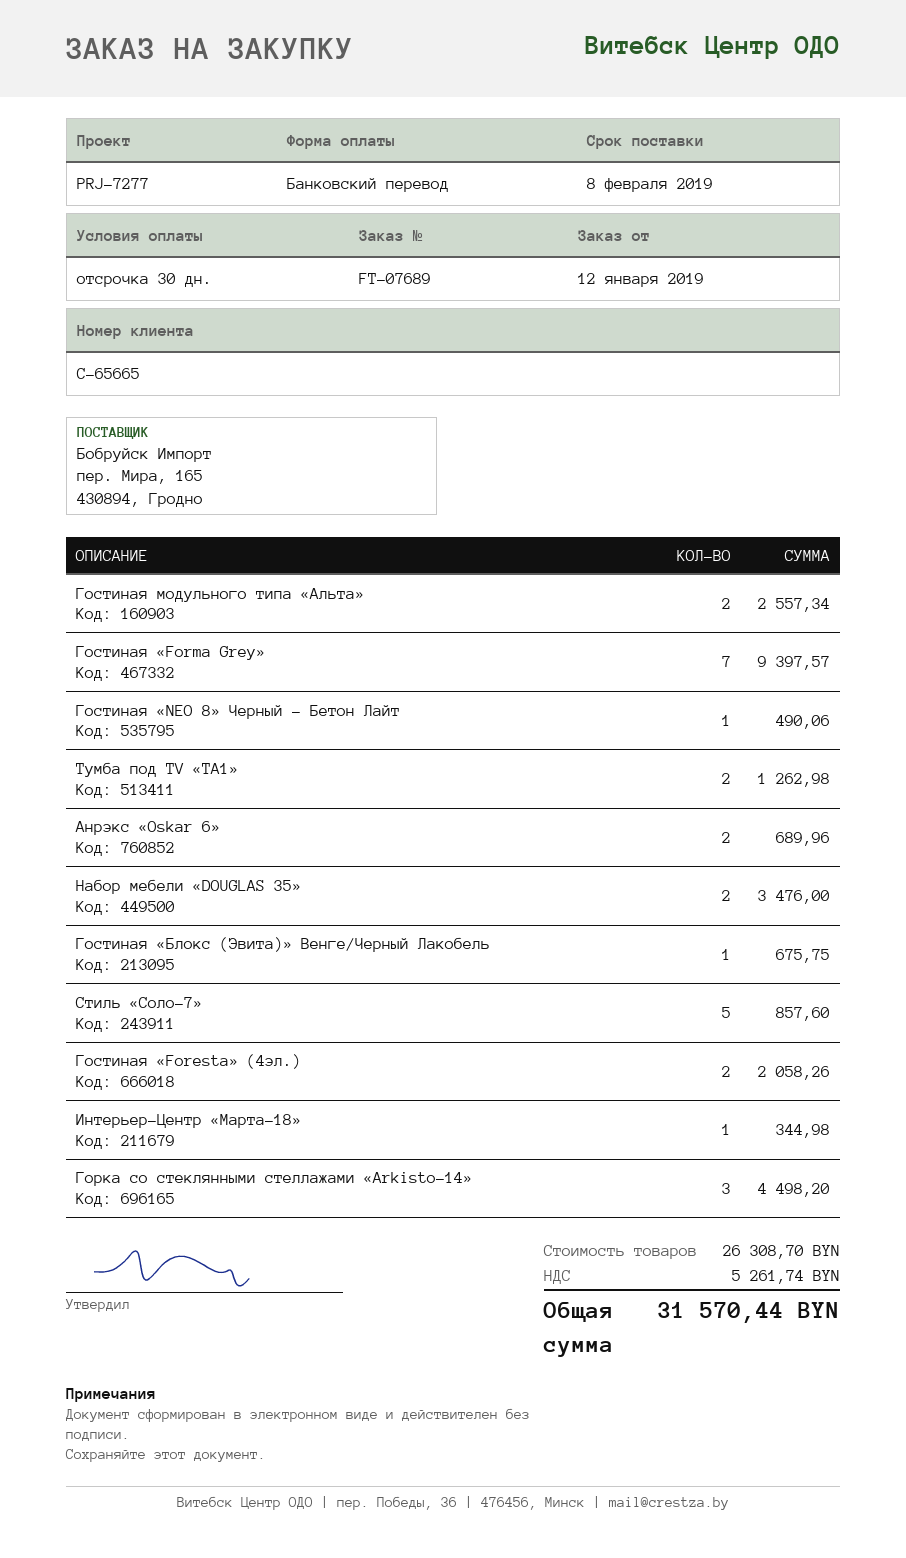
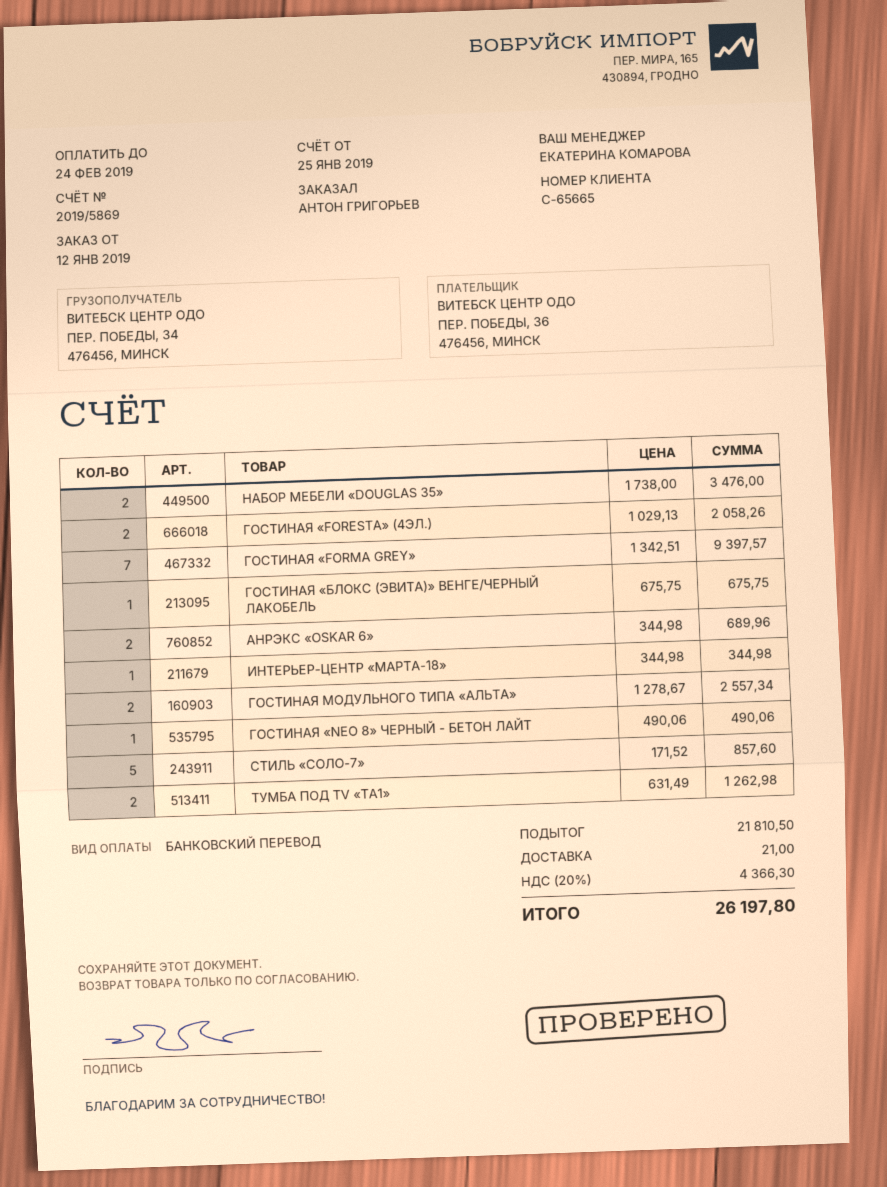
Горка со стеклянными стеллажами «Arkisto-14»: 3 for 4498.20 -> none
subtotal: 26308.70 -> 21810.50
shipping: none -> 21.00
tax: 5261.74 -> 4366.30
total: 31570.44 -> 26197.80

